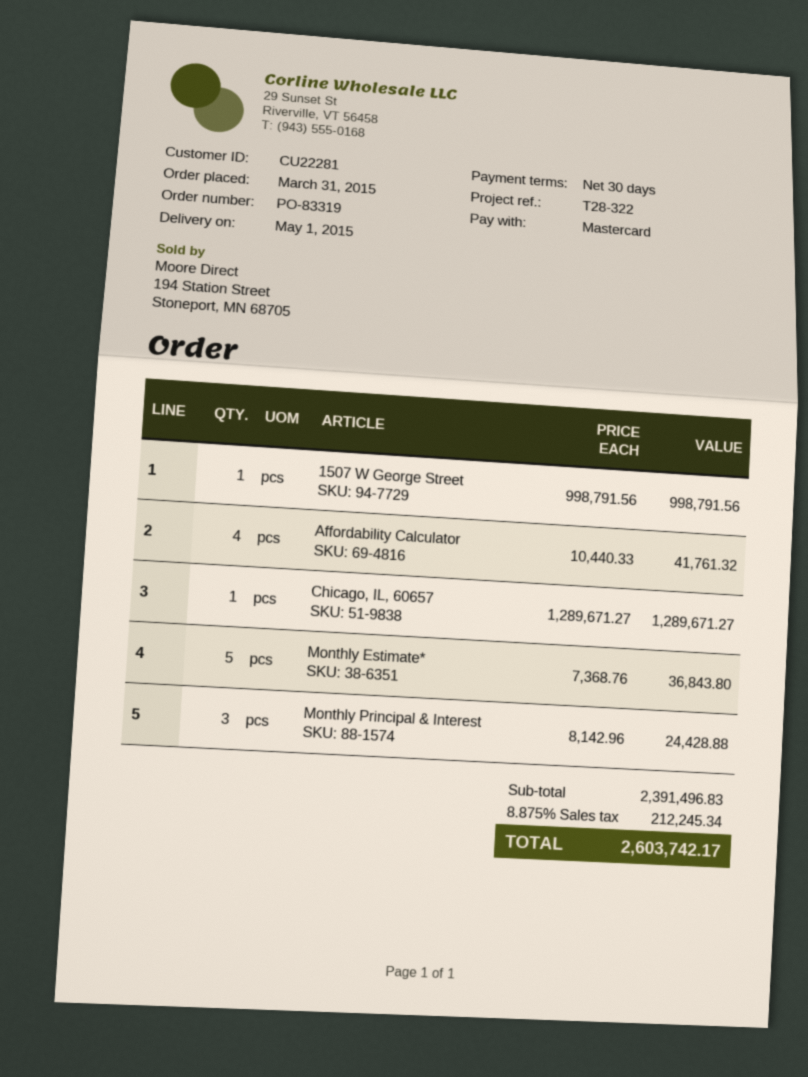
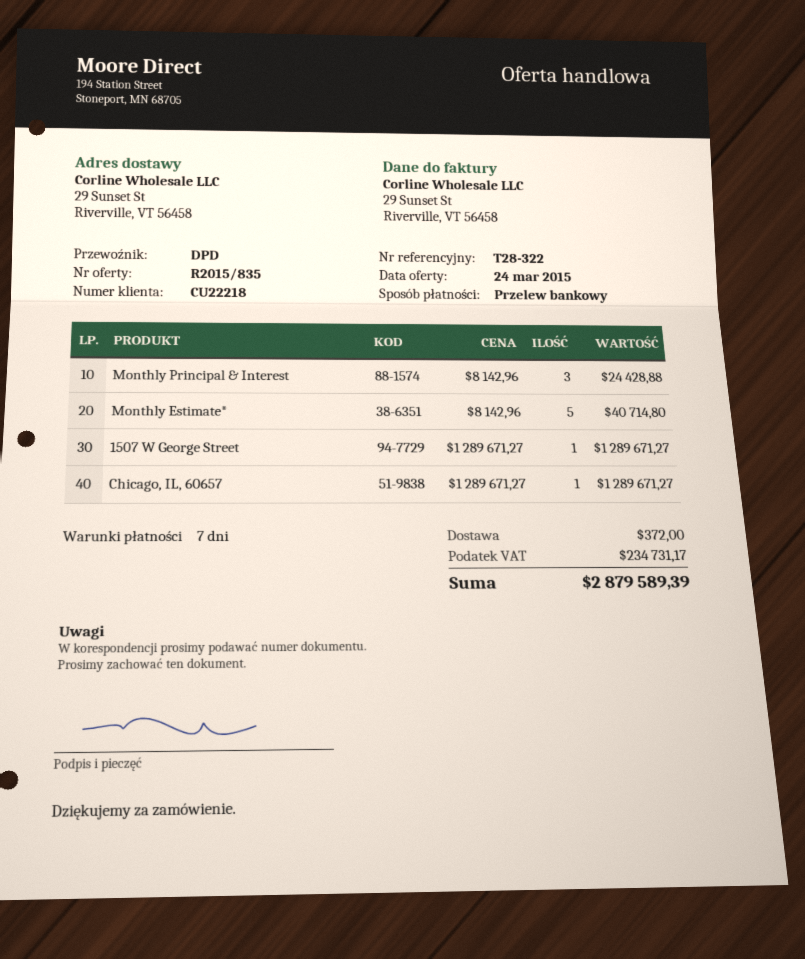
payment terms: 30 days -> 7 days
customer number: CU22281 -> CU22218
payment method: Mastercard -> bank transfer
1507 W George Street: 1 x 998791.56 = 998791.56 -> 1 x 1289671.27 = 1289671.27
Affordability Calculator: 4 x 10440.33 = 41761.32 -> none
Monthly Estimate*: 5 x 7368.76 = 36843.80 -> 5 x 8142.96 = 40714.80
shipping: none -> 372.00
tax: 212245.34 -> 234731.17
total: 2603742.17 -> 2879589.39

